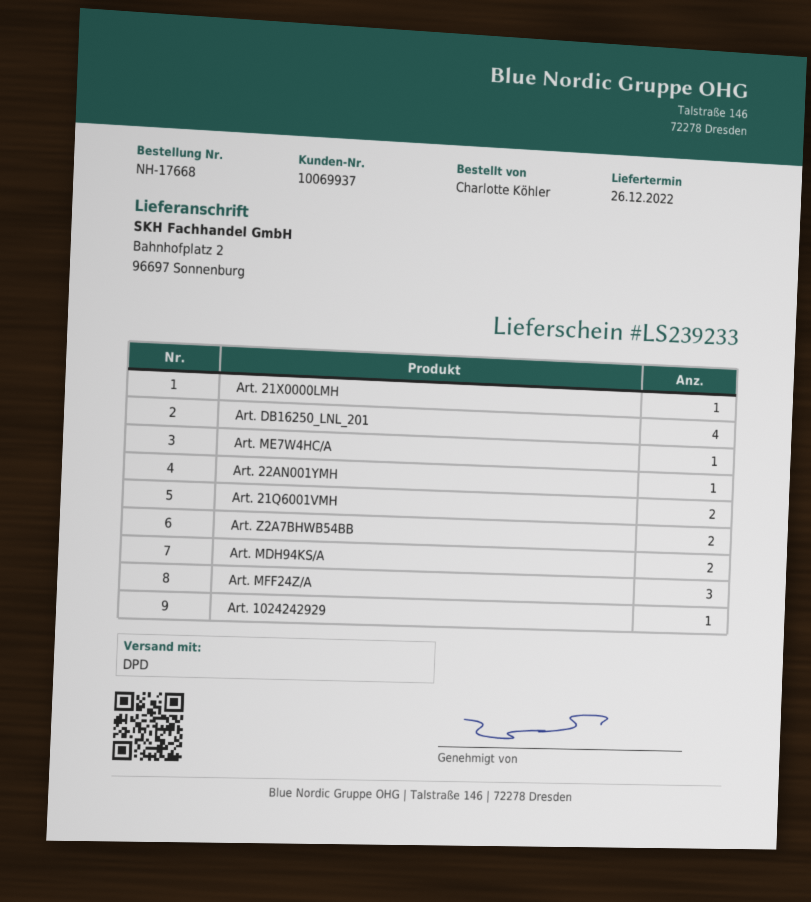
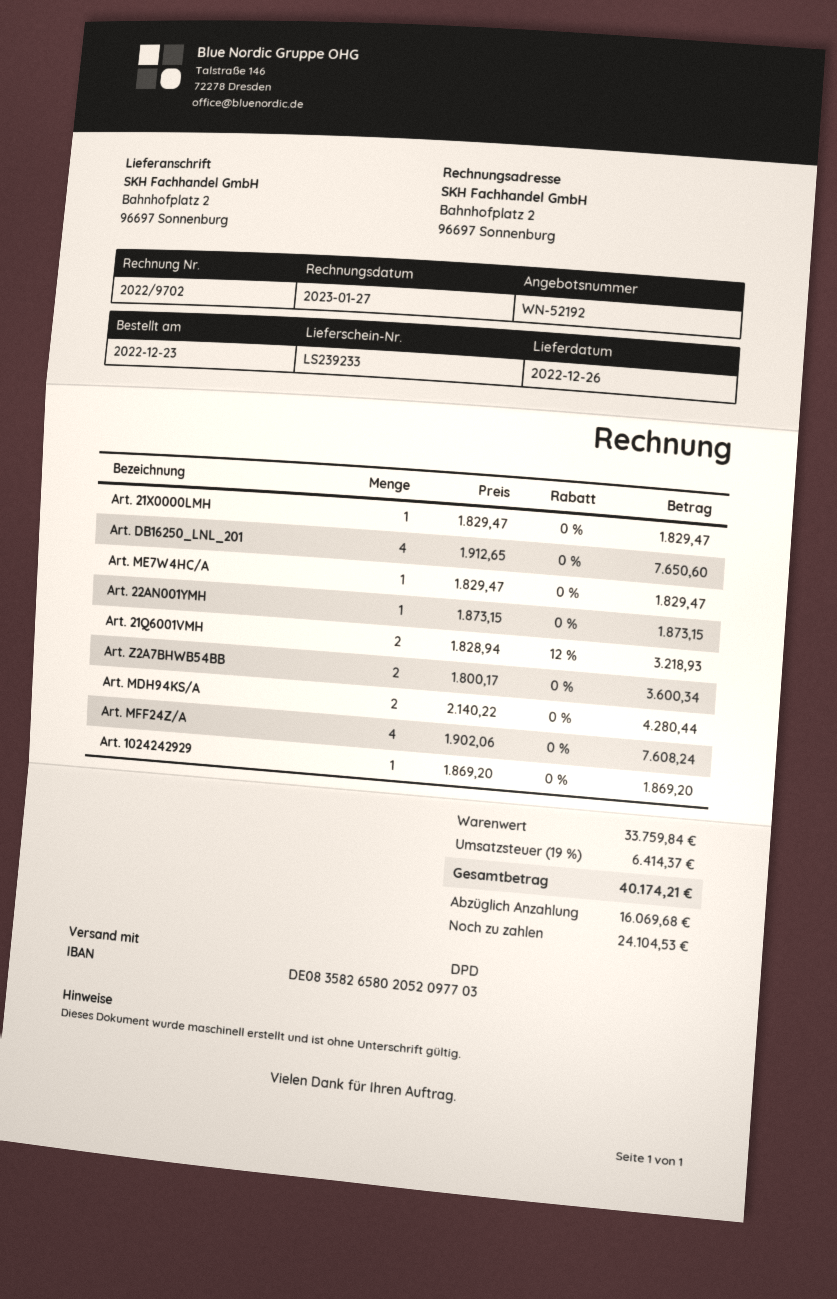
Art. MFF24Z/A: 3 -> 4

